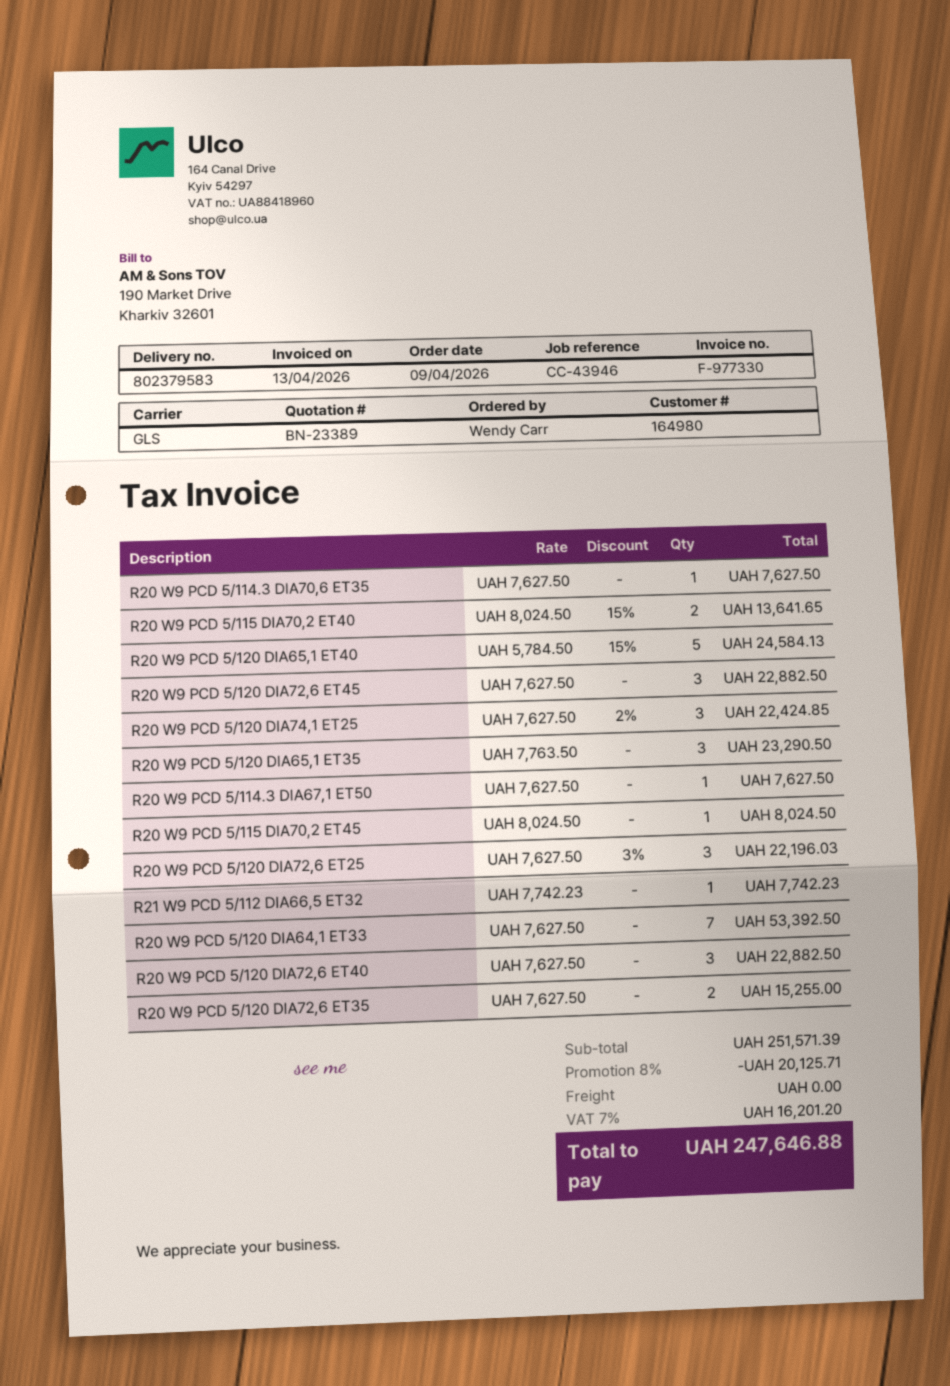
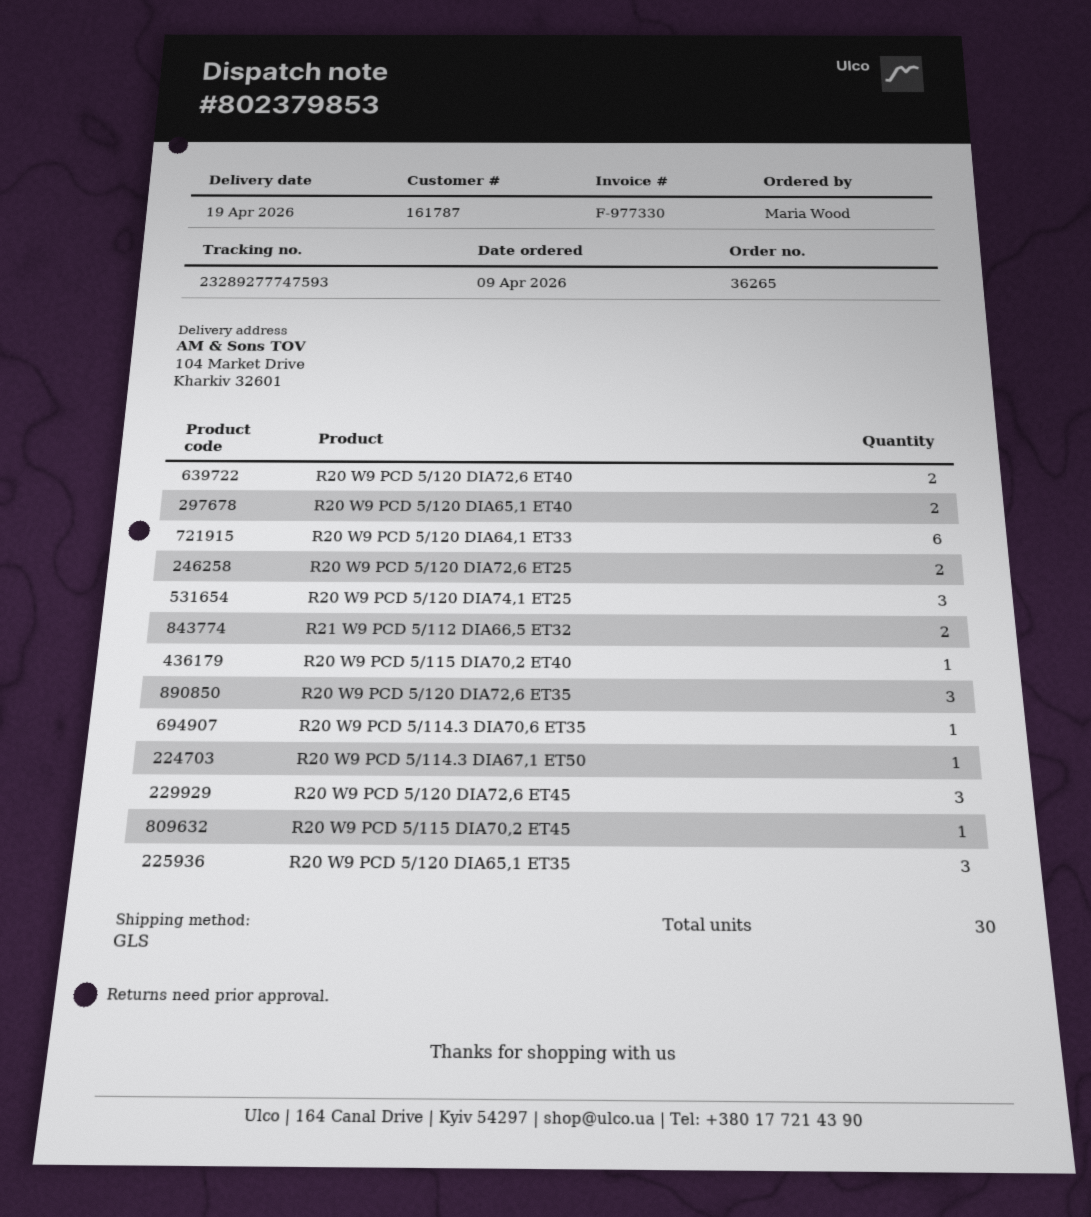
delivery note number: 802379583 -> 802379853
customer number: 164980 -> 161787
ordered by: Wendy Carr -> Maria Wood
R20 W9 PCD 5/115 DIA70,2 ET40: 2 -> 1
R20 W9 PCD 5/120 DIA65,1 ET40: 5 -> 2
R20 W9 PCD 5/120 DIA72,6 ET25: 3 -> 2
R21 W9 PCD 5/112 DIA66,5 ET32: 1 -> 2
R20 W9 PCD 5/120 DIA64,1 ET33: 7 -> 6
R20 W9 PCD 5/120 DIA72,6 ET40: 3 -> 2
R20 W9 PCD 5/120 DIA72,6 ET35: 2 -> 3

